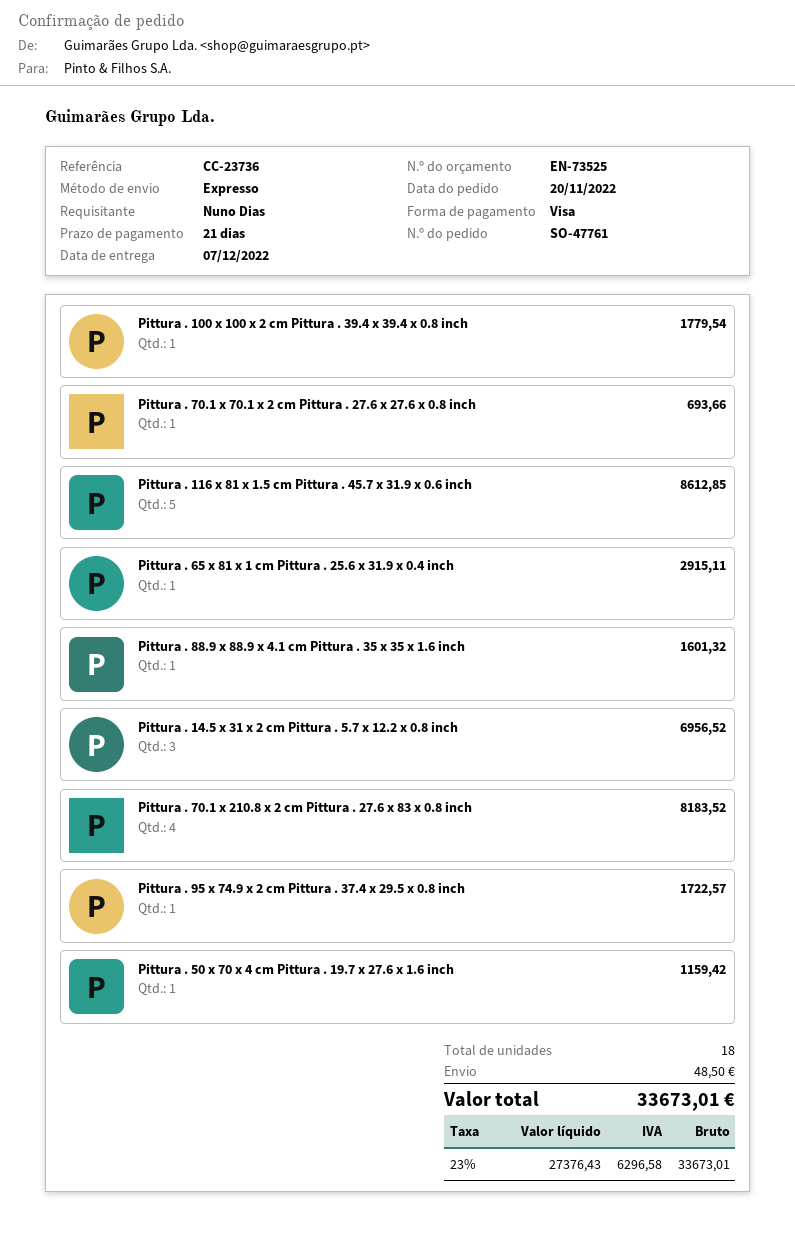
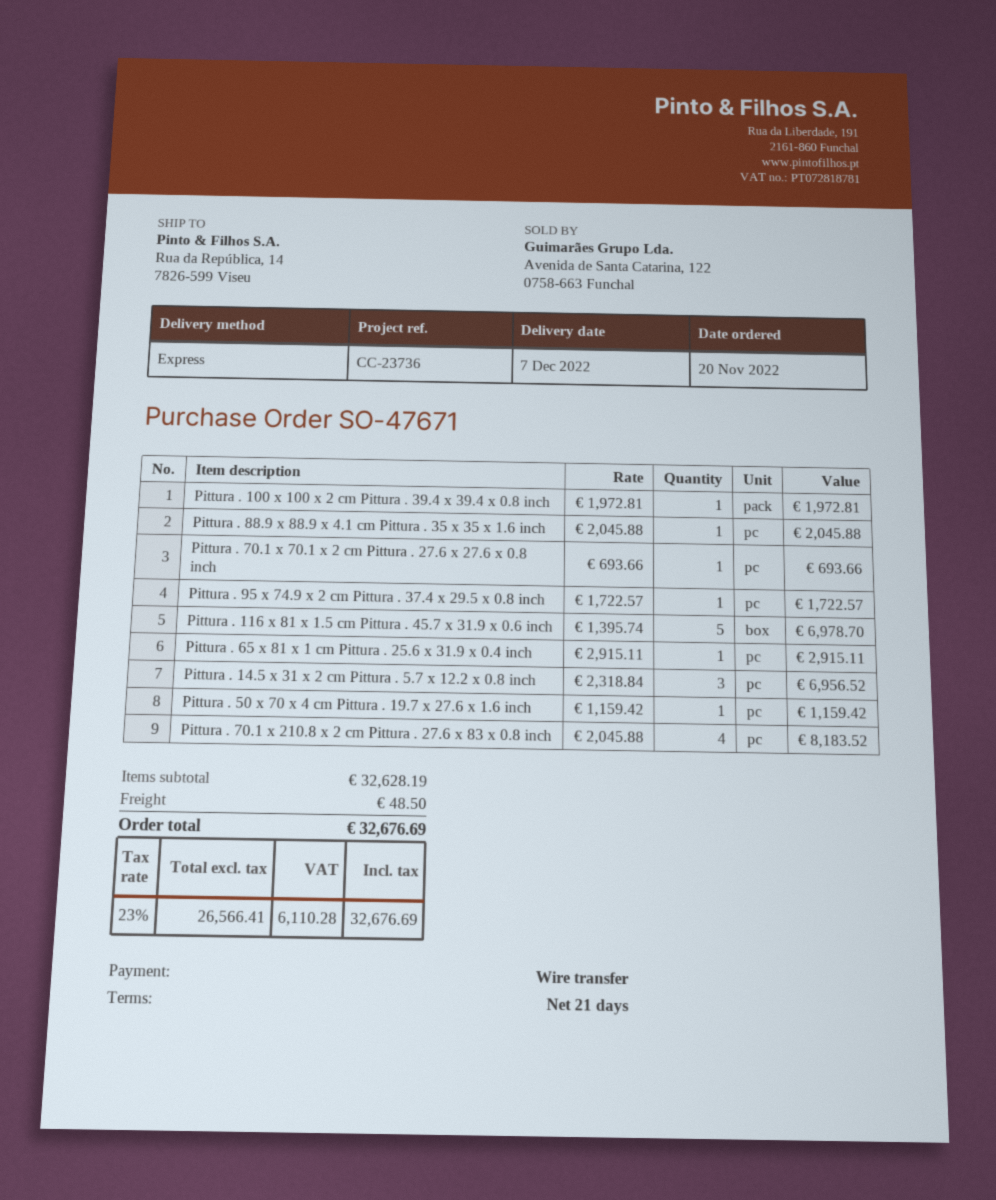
order number: SO-47761 -> SO-47671
payment method: Visa -> bank transfer
Pittura . 100 x 100 x 2 cm Pittura . 39.4 x 39.4 x 0.8 inch: 1 for 1779.54 -> 1 for 1972.81
Pittura . 116 x 81 x 1.5 cm Pittura . 45.7 x 31.9 x 0.6 inch: 5 for 8612.85 -> 5 for 6978.70
Pittura . 88.9 x 88.9 x 4.1 cm Pittura . 35 x 35 x 1.6 inch: 1 for 1601.32 -> 1 for 2045.88
net: 27376.43 -> 26566.41
tax: 23% = 6296.58 -> 23% = 6110.28
total: 33673.01 -> 32676.69

